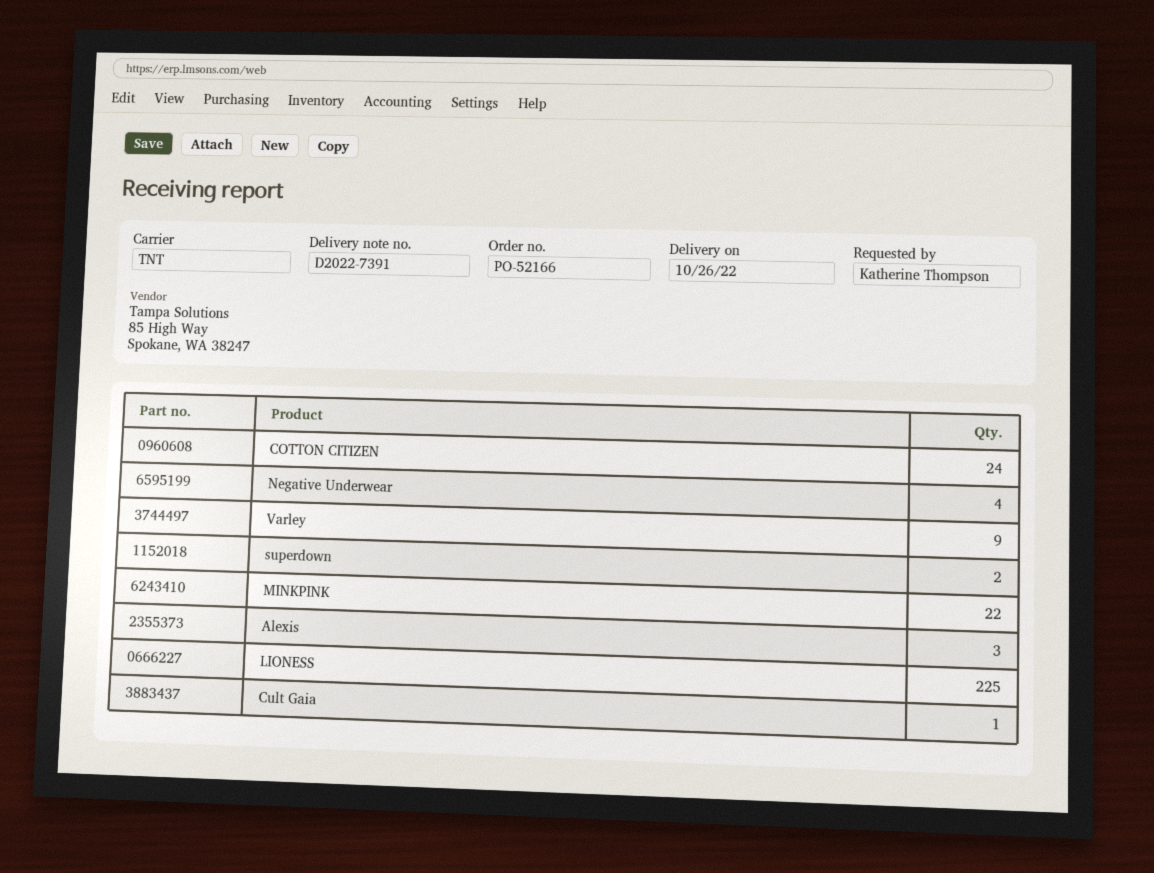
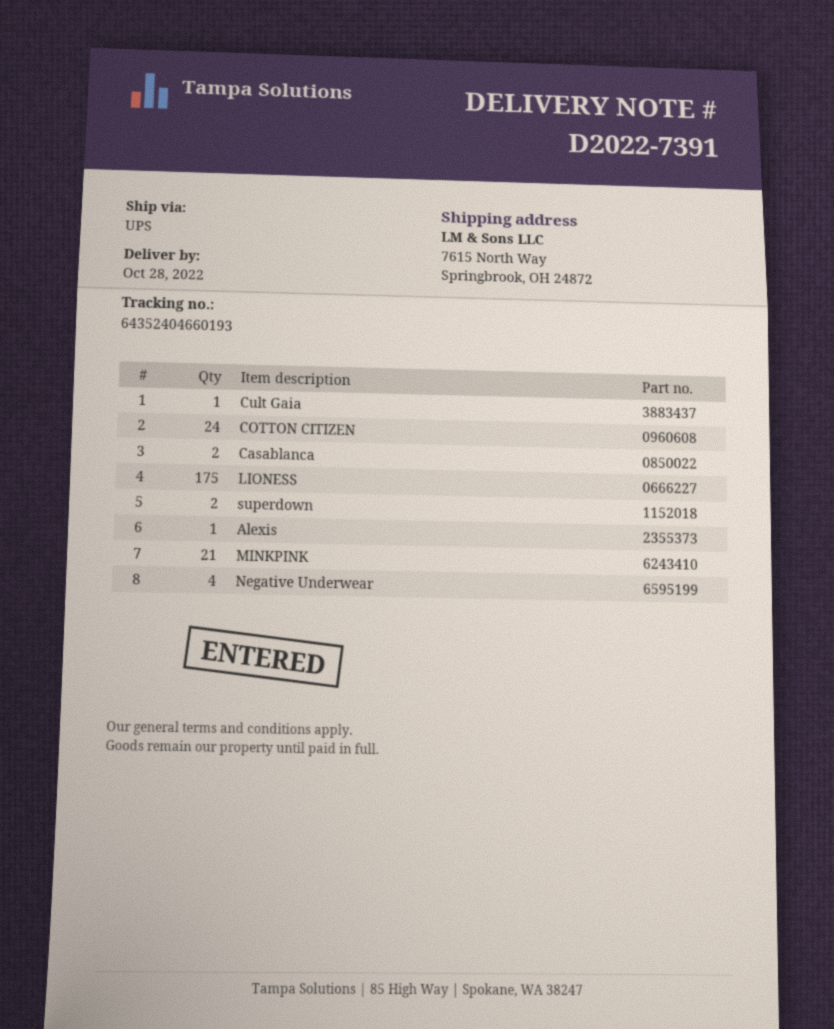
delivery date: 2022-10-26 -> 2022-10-28
shipping method: TNT -> UPS
Varley: 9 -> none
MINKPINK: 22 -> 21
Alexis: 3 -> 1
LIONESS: 225 -> 175
Casablanca: none -> 2

